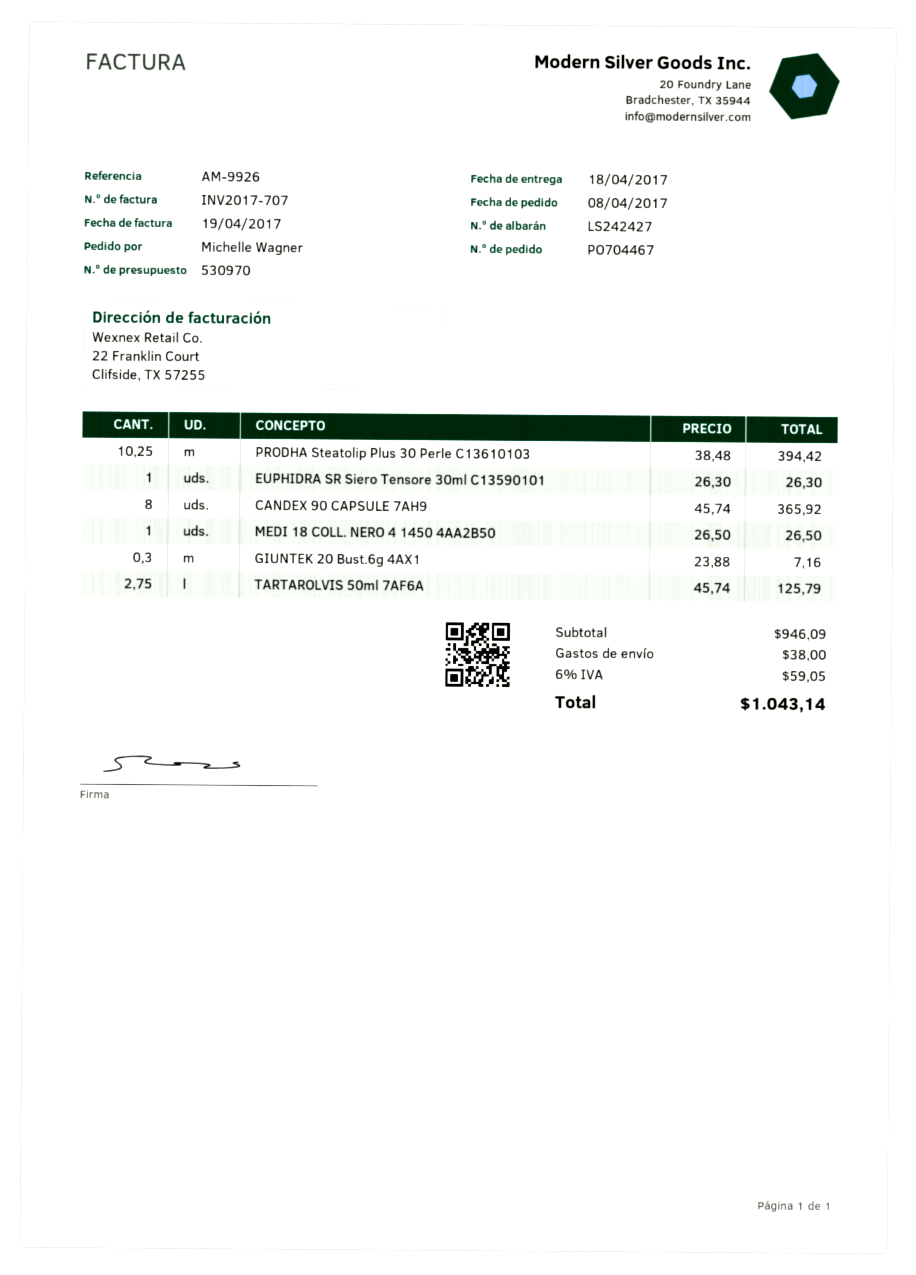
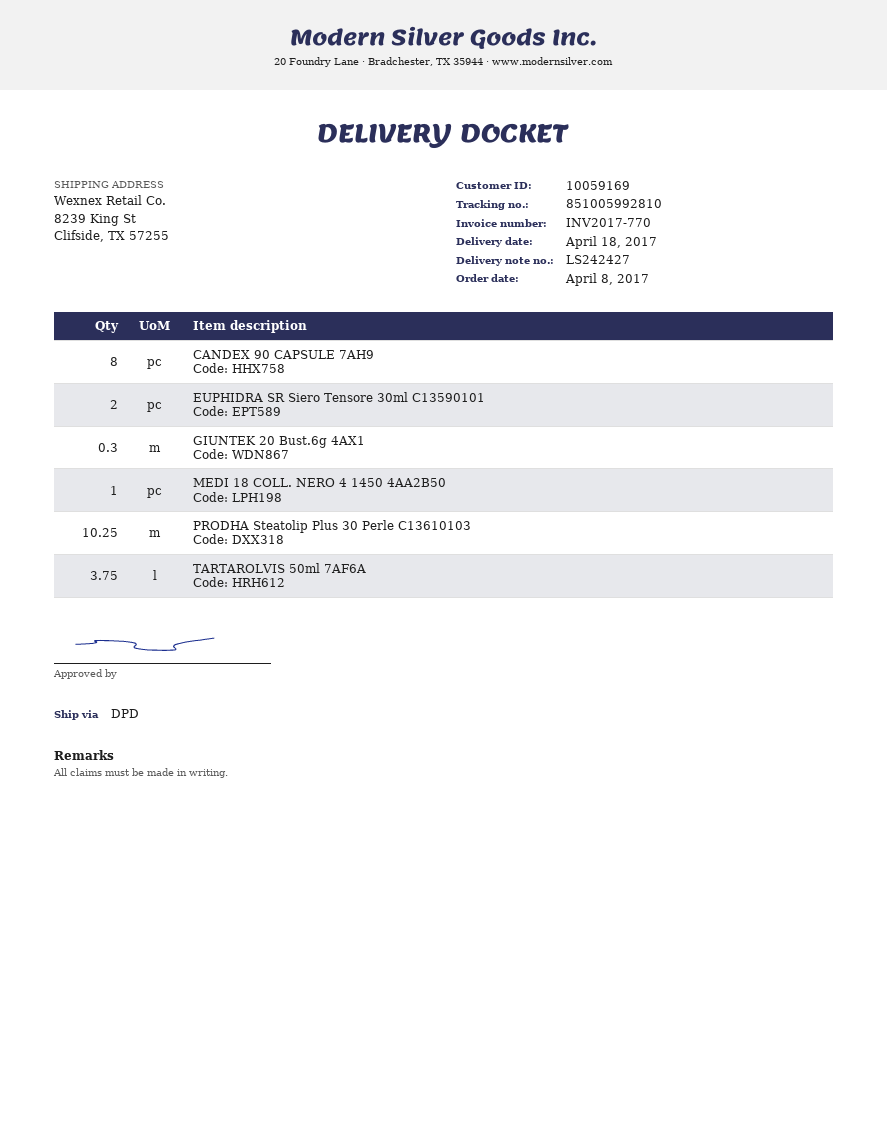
invoice number: INV2017-707 -> INV2017-770
EUPHIDRA SR Siero Tensore 30ml C13590101: 1 -> 2
TARTAROLVIS 50ml 7AF6A: 2.75 -> 3.75

